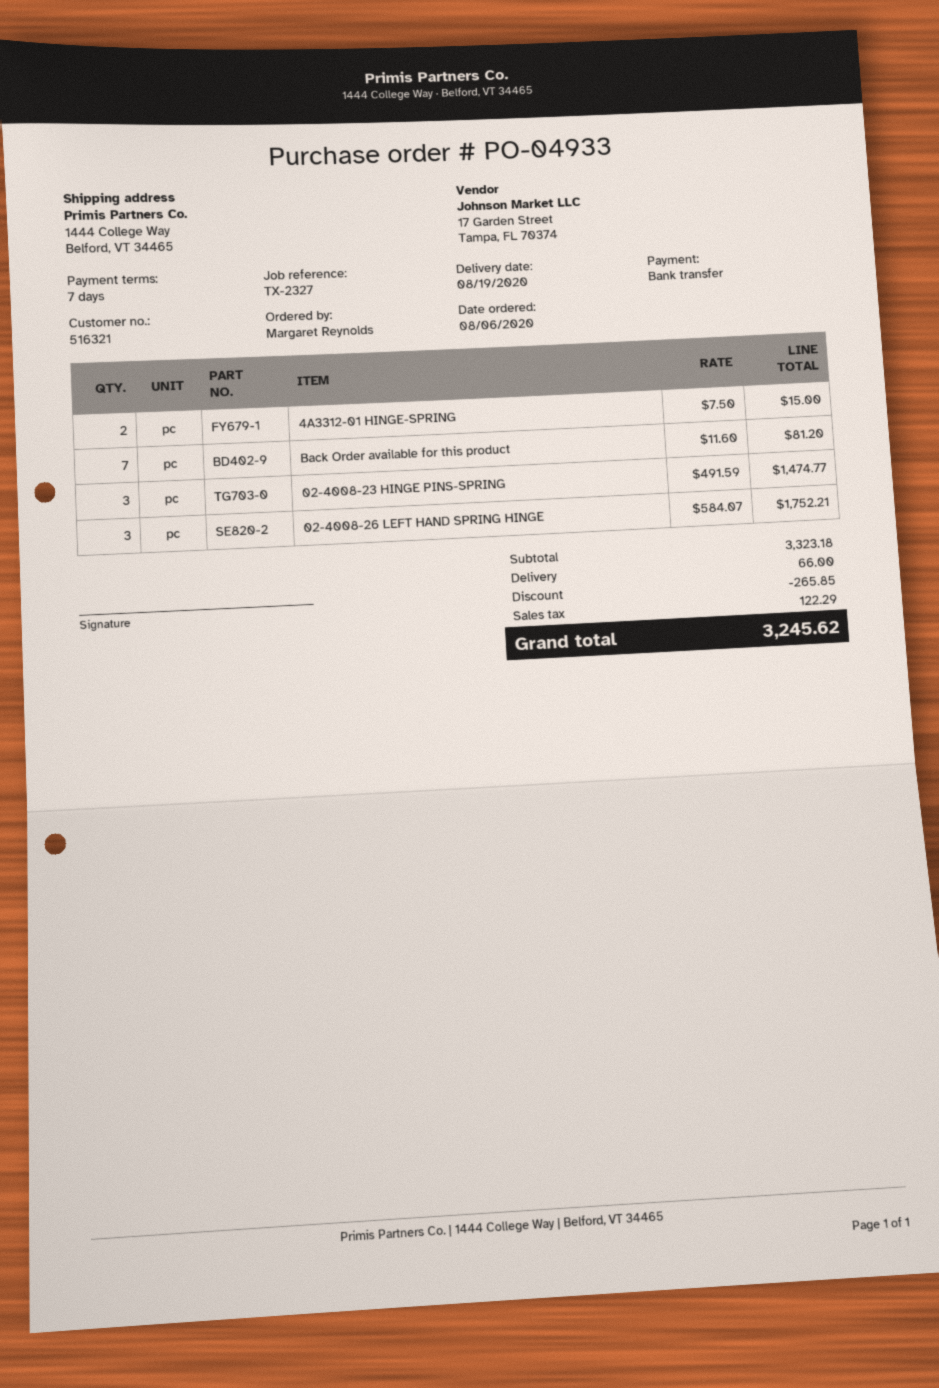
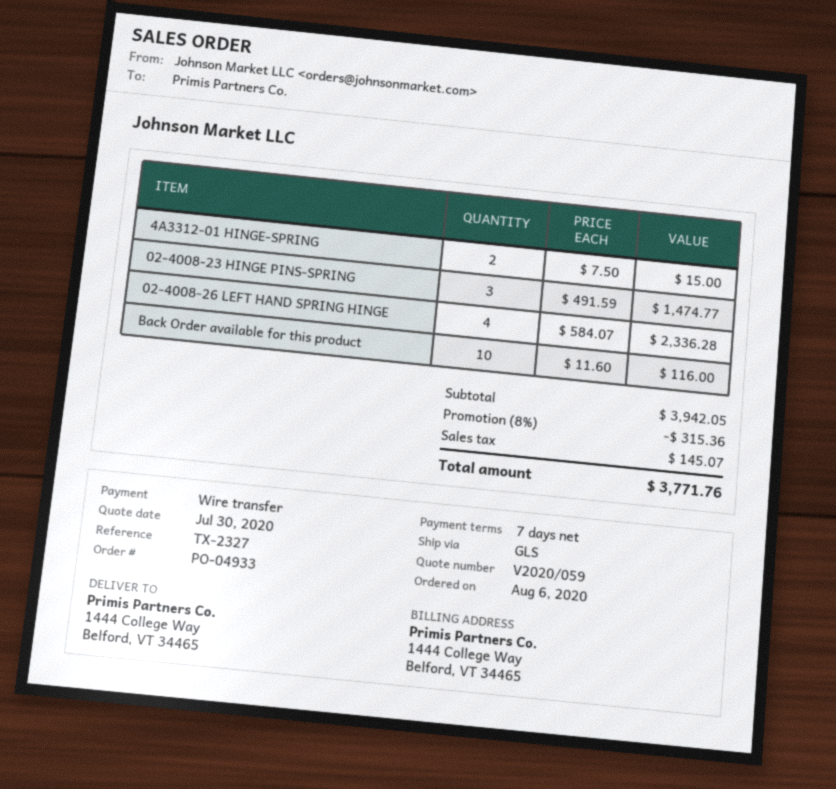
Back Order available for this product: 7 x 11.60 = 81.20 -> 10 x 11.60 = 116.00
02-4008-26 LEFT HAND SPRING HINGE: 3 x 584.07 = 1752.21 -> 4 x 584.07 = 2336.28
subtotal: 3323.18 -> 3942.05
discount: 265.85 -> 315.36
shipping: 66.00 -> none
tax: 122.29 -> 145.07
total: 3245.62 -> 3771.76

